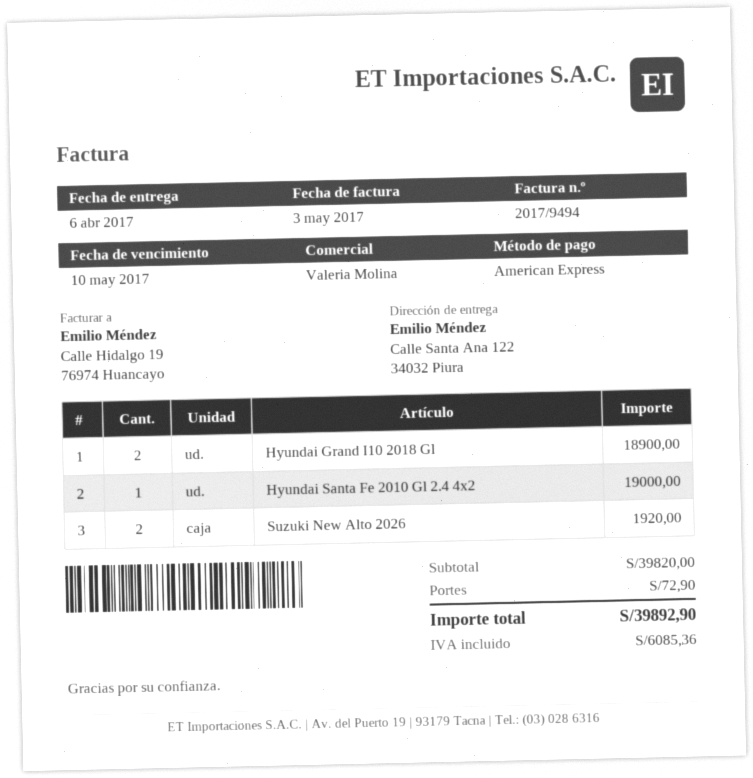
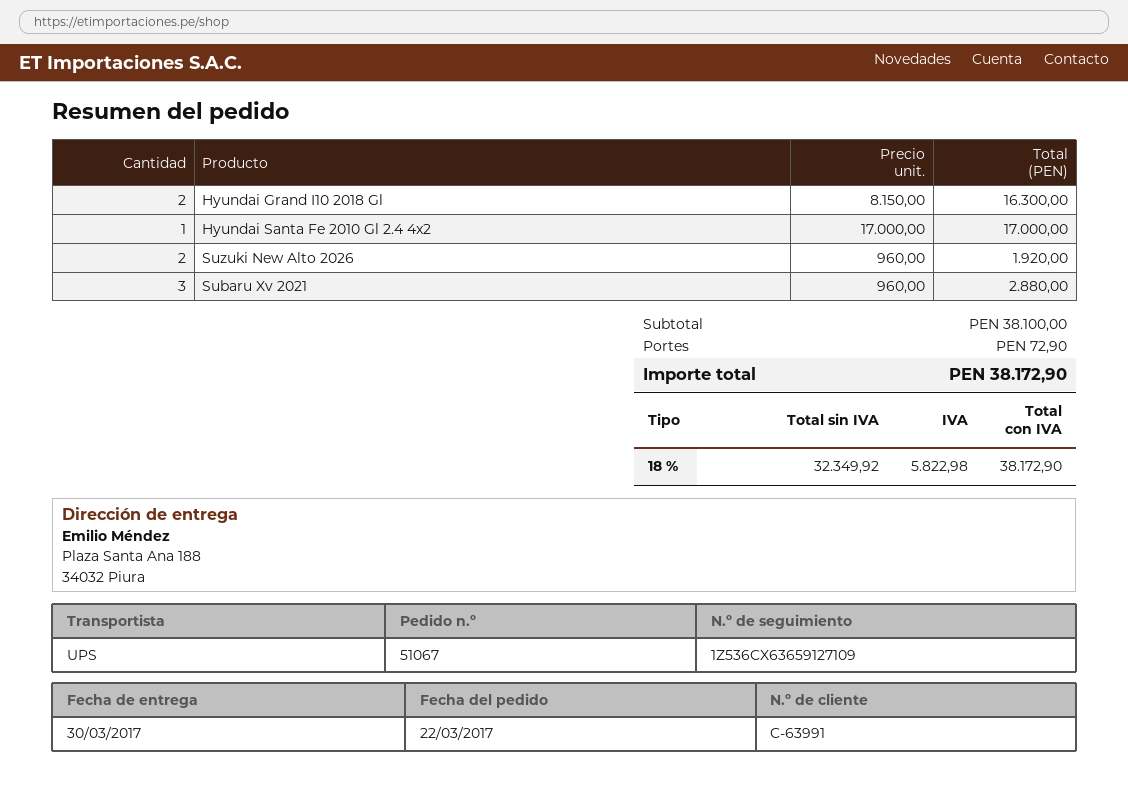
delivery date: 2017-04-06 -> 2017-03-30
ship to: Calle Santa Ana 122, 34032 Piura -> Plaza Santa Ana 188, 34032 Piura
Hyundai Grand I10 2018 Gl: 2 for 18900.00 -> 2 for 16300.00
Hyundai Santa Fe 2010 Gl 2.4 4x2: 1 for 19000.00 -> 1 for 17000.00
Subaru Xv 2021: none -> 3 for 2880.00
subtotal: 39820.00 -> 38100.00
tax: 6085.36 -> 5822.98
total: 39892.90 -> 38172.90

